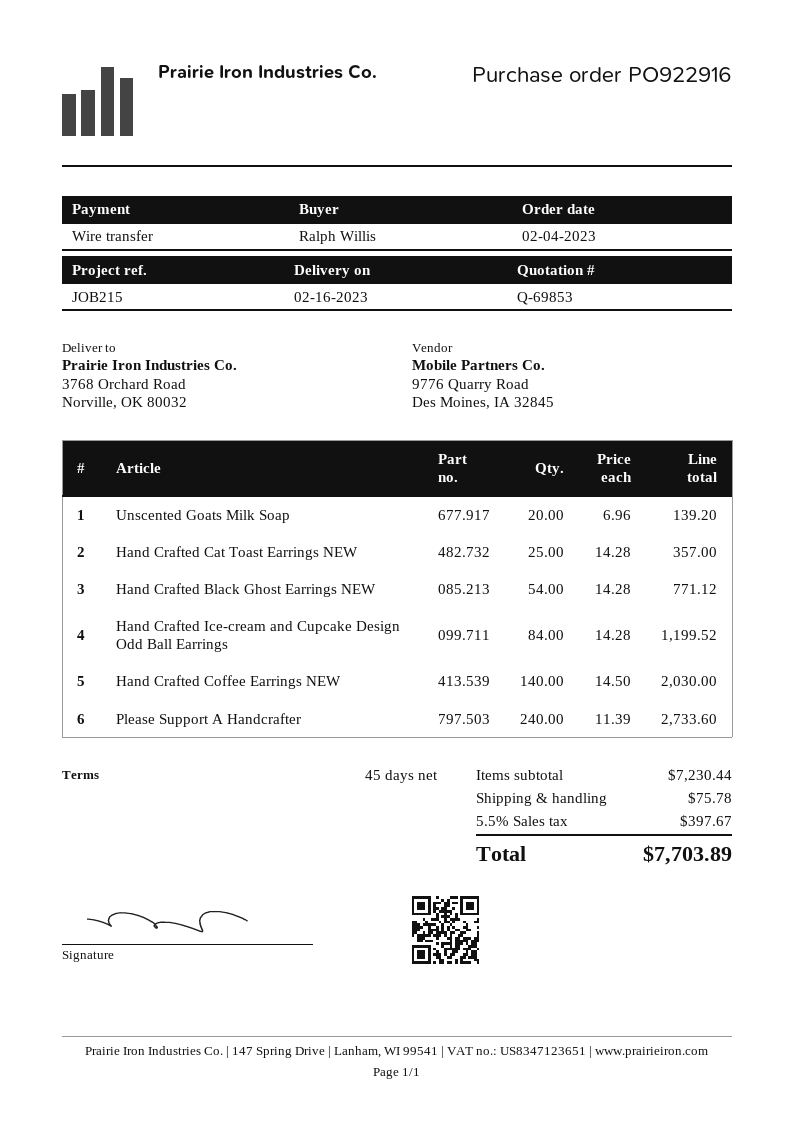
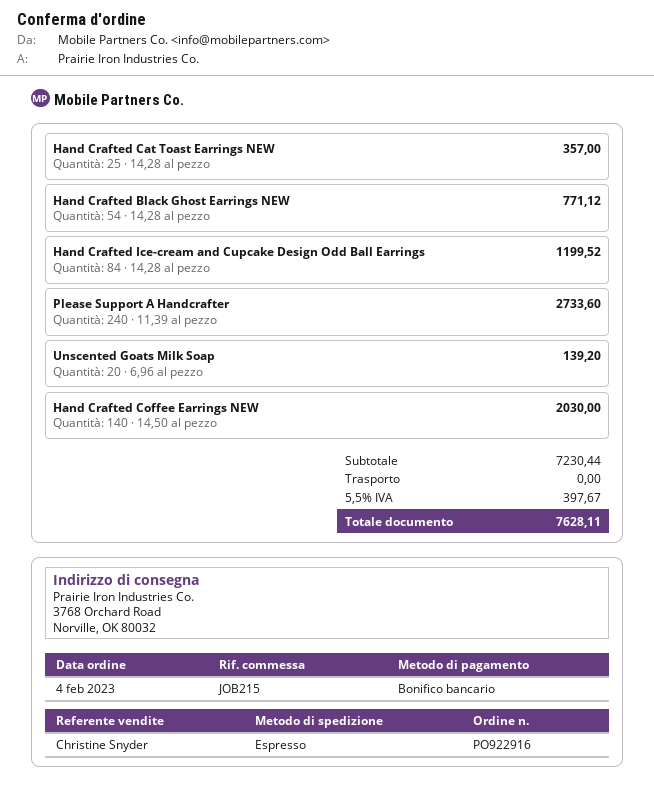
shipping: 75.78 -> 0.00
total: 7703.89 -> 7628.11

